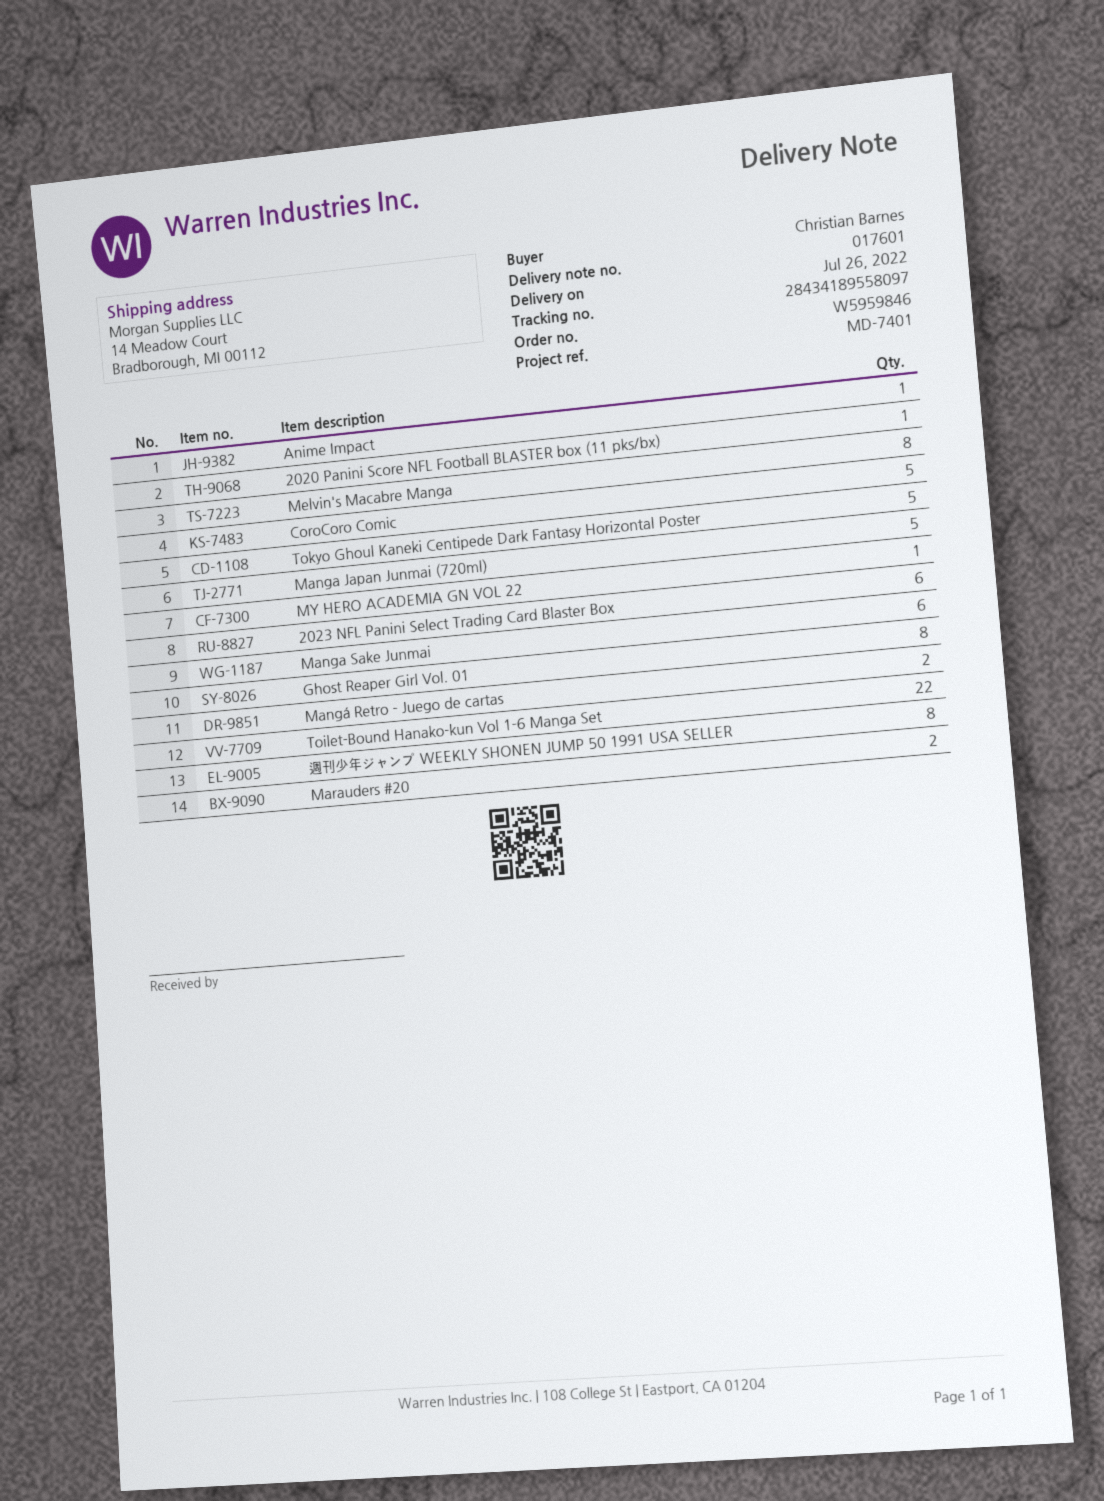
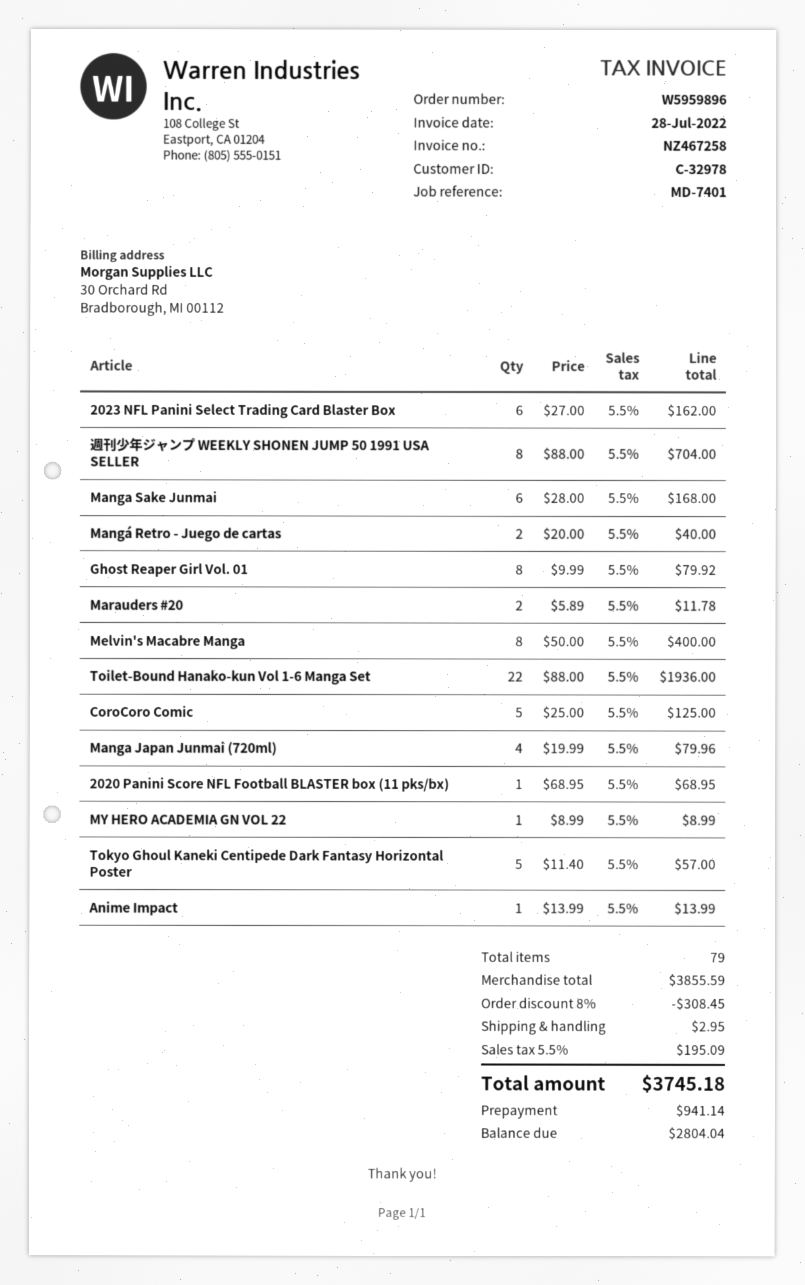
order number: W5959846 -> W5959896
Manga Japan Junmai (720ml): 5 -> 4

